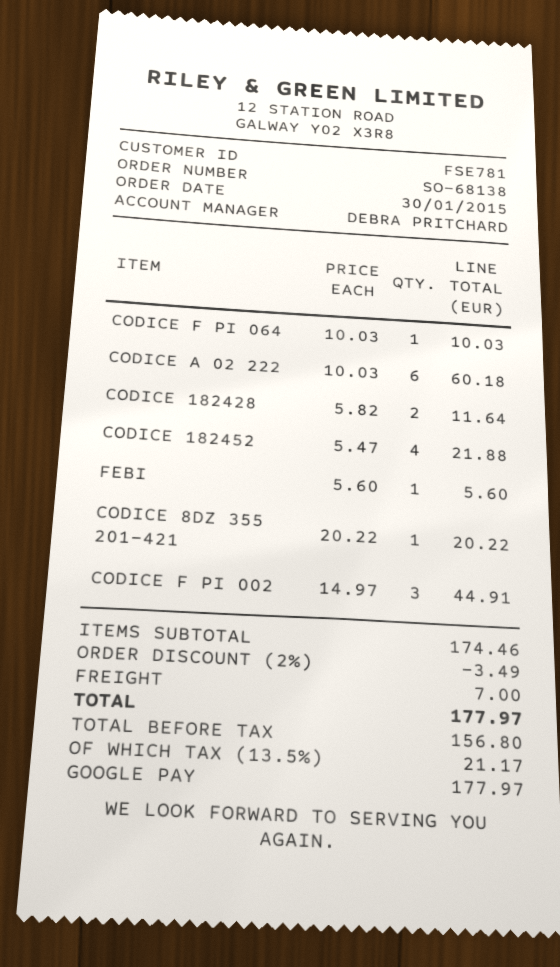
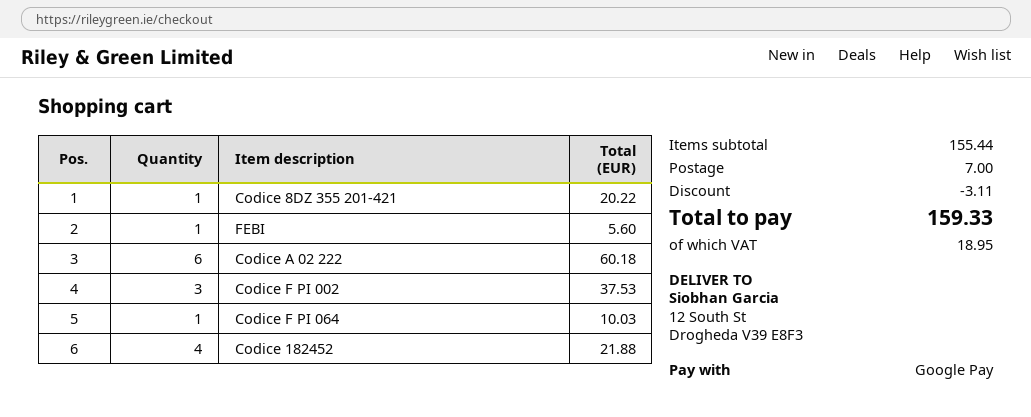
CODICE 182428: 2 for 11.64 -> none
CODICE F PI 002: 3 for 44.91 -> 3 for 37.53
subtotal: 174.46 -> 155.44
discount: 3.49 -> 3.11
tax: 21.17 -> 18.95
total: 177.97 -> 159.33

